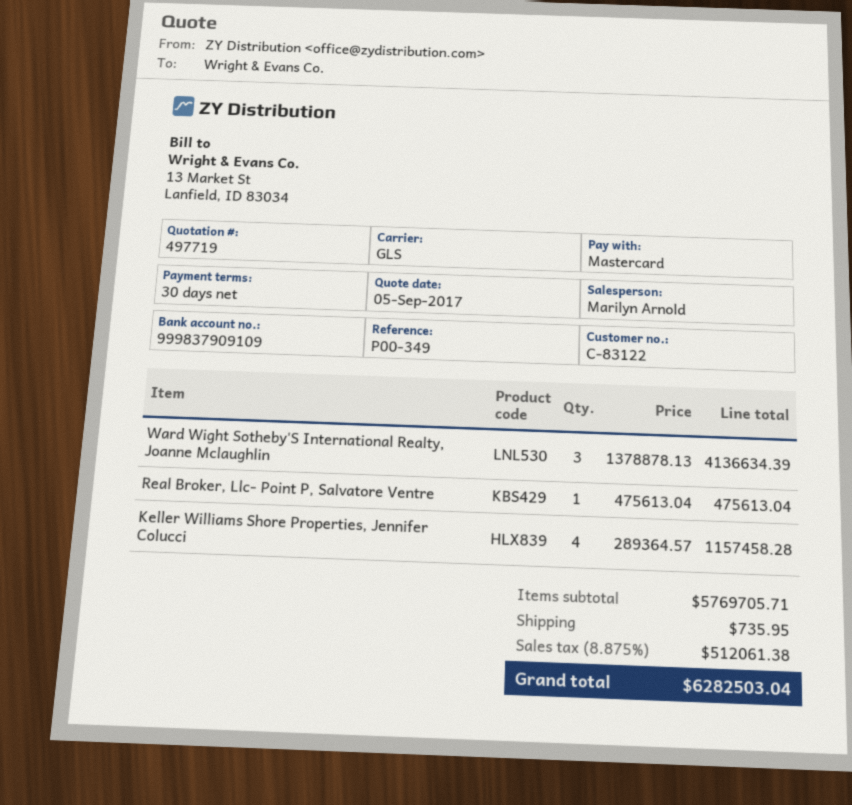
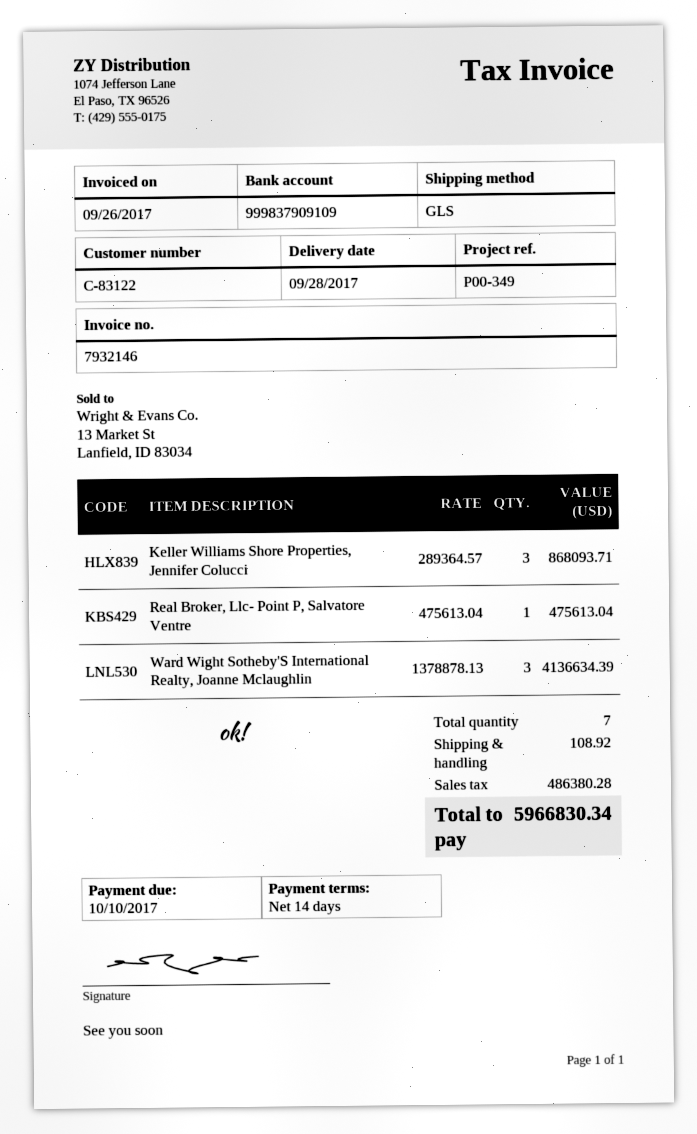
payment terms: 30 days -> 14 days
Keller Williams Shore Properties, Jennifer Colucci: 4 x 289364.57 = 1157458.28 -> 3 x 289364.57 = 868093.71
shipping: 735.95 -> 108.92
tax: 512061.38 -> 486380.28
total: 6282503.04 -> 5966830.34

